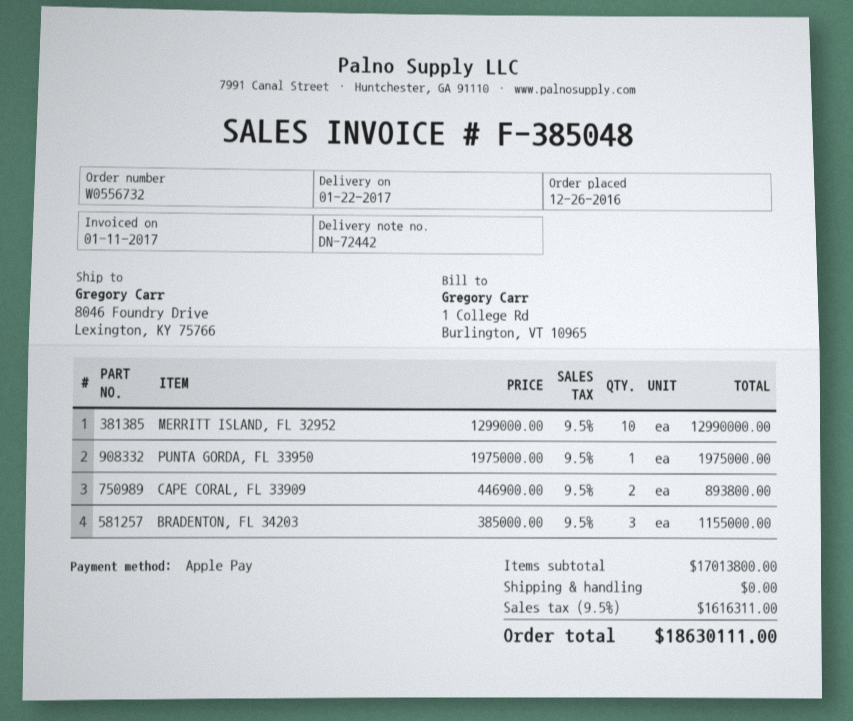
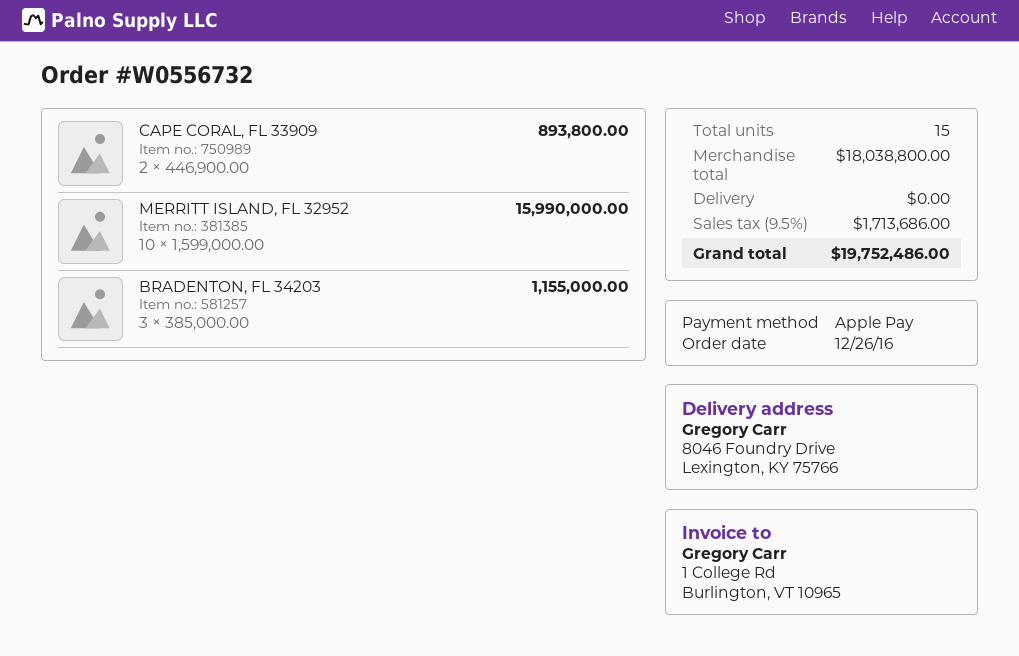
MERRITT ISLAND, FL 32952: 10 x 1299000.00 = 12990000.00 -> 10 x 1599000.00 = 15990000.00
PUNTA GORDA, FL 33950: 1 x 1975000.00 = 1975000.00 -> none
subtotal: 17013800.00 -> 18038800.00
tax: 9.5% = 1616311.00 -> 9.5% = 1713686.00
total: 18630111.00 -> 19752486.00

